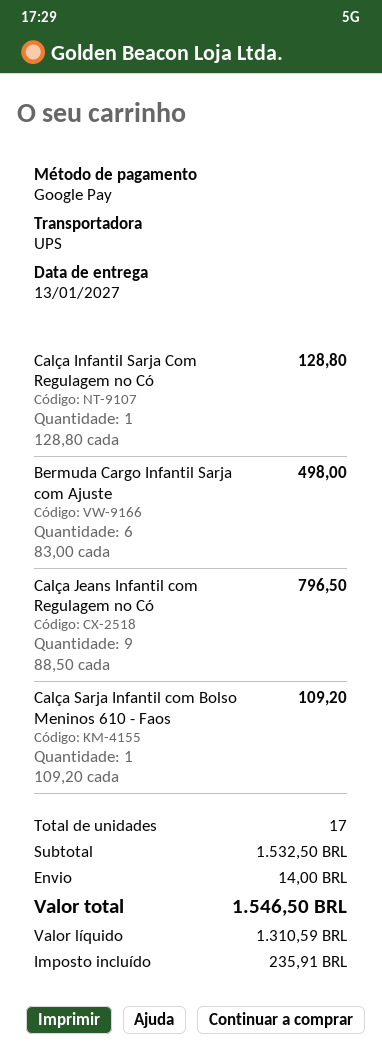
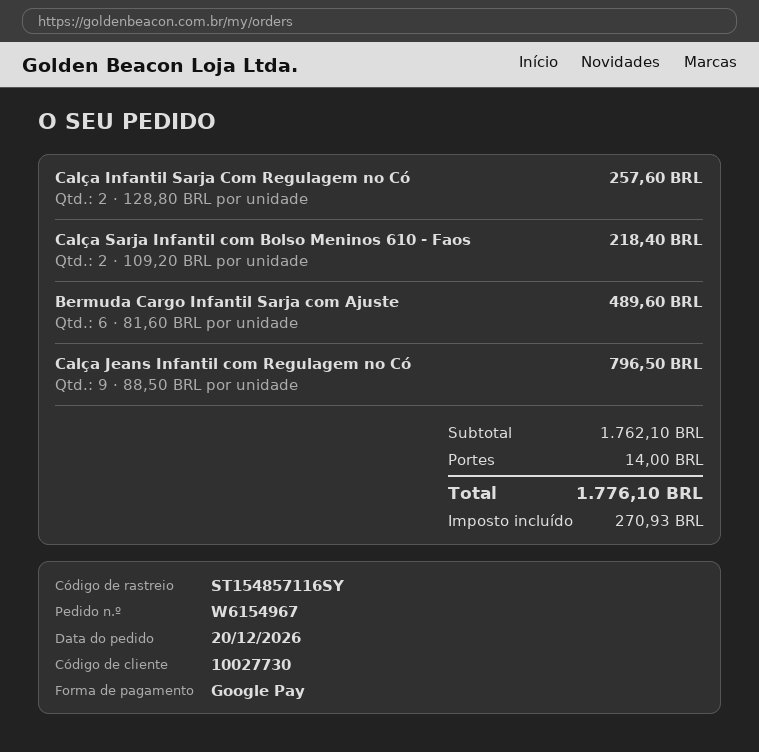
Calça Infantil Sarja Com Regulagem no Có: 1 x 128.80 = 128.80 -> 2 x 128.80 = 257.60
Bermuda Cargo Infantil Sarja com Ajuste: 6 x 83.00 = 498.00 -> 6 x 81.60 = 489.60
Calça Sarja Infantil com Bolso Meninos 610 - Faos: 1 x 109.20 = 109.20 -> 2 x 109.20 = 218.40
subtotal: 1532.50 -> 1762.10
tax: 235.91 -> 270.93
total: 1546.50 -> 1776.10

